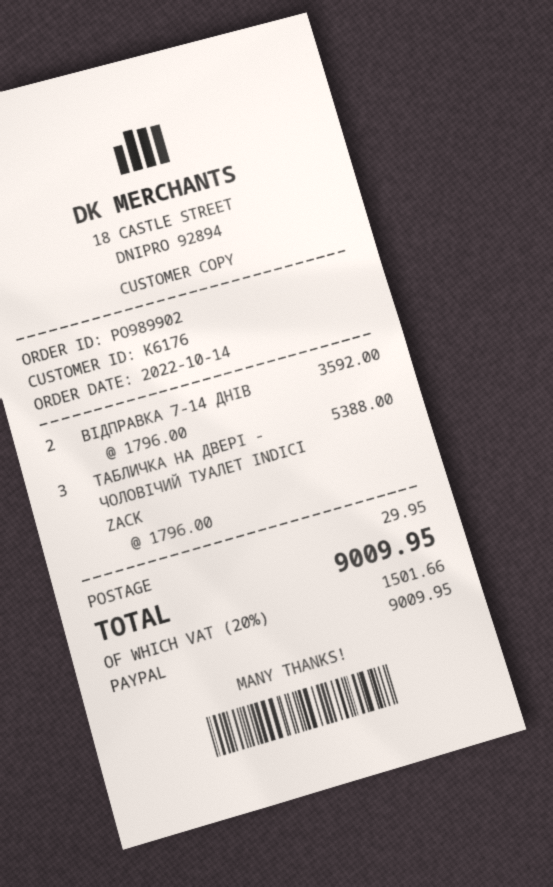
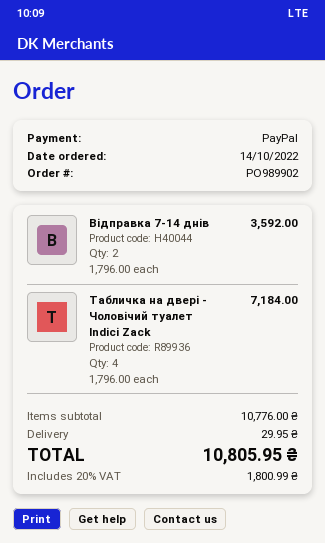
ТАБЛИЧКА НА ДВЕРІ - ЧОЛОВІЧИЙ ТУАЛЕТ INDICI ZACK: 3 x 1796.00 = 5388.00 -> 4 x 1796.00 = 7184.00
tax: 20% = 1501.66 -> 20% = 1800.99
total: 9009.95 -> 10805.95

